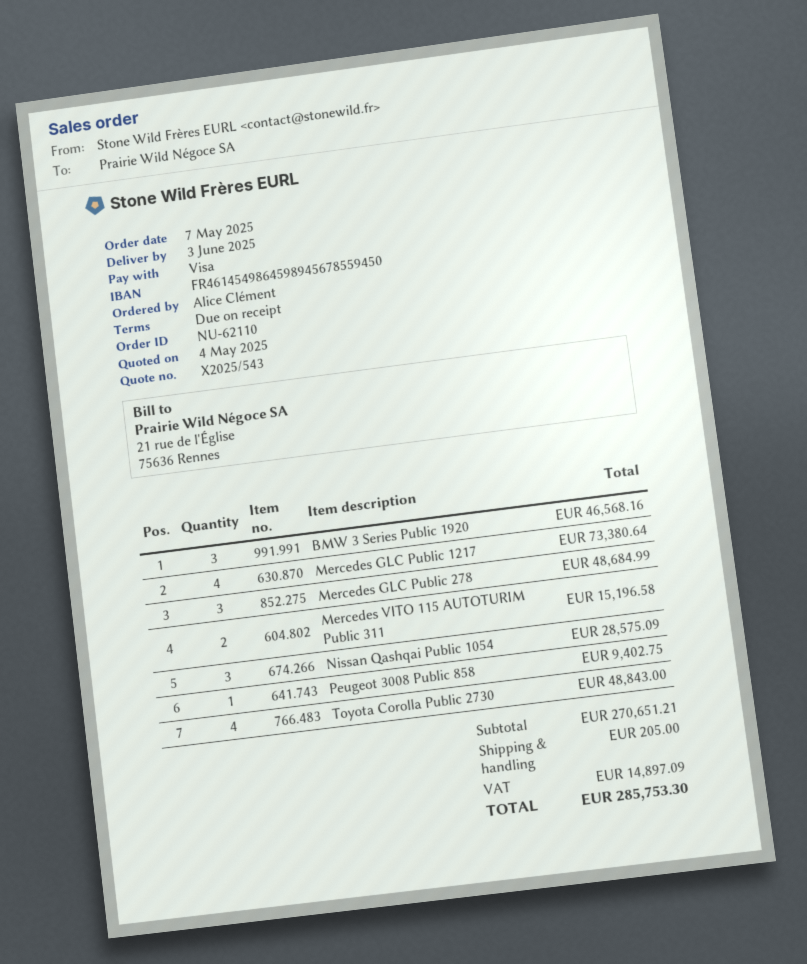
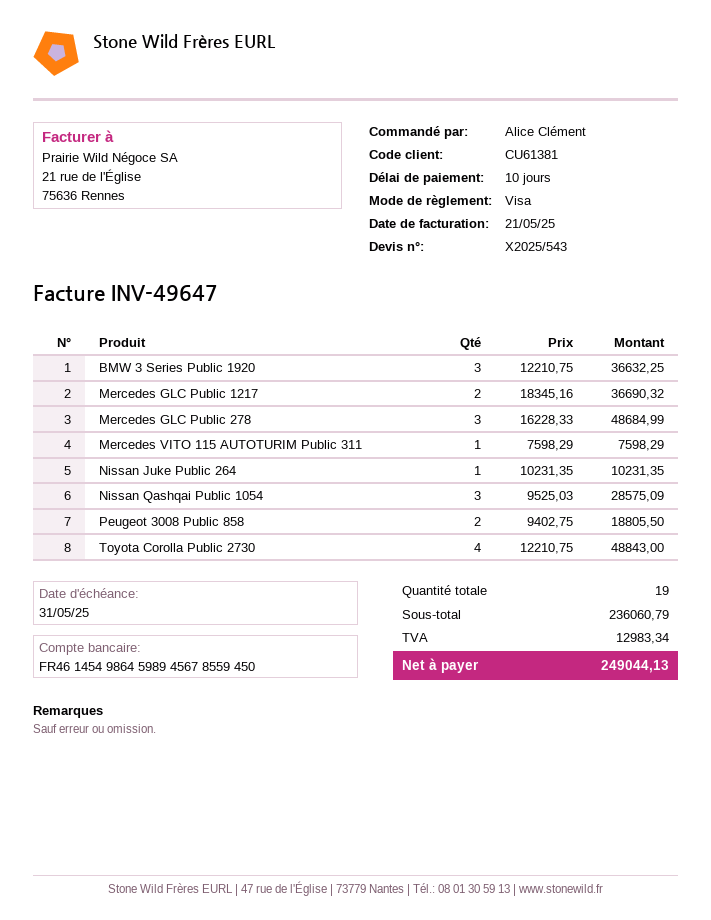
payment terms: on receipt -> 10 days
BMW 3 Series Public 1920: 3 for 46568.16 -> 3 for 36632.25
Mercedes GLC Public 1217: 4 for 73380.64 -> 2 for 36690.32
Mercedes VITO 115 AUTOTURIM Public 311: 2 for 15196.58 -> 1 for 7598.29
Peugeot 3008 Public 858: 1 for 9402.75 -> 2 for 18805.50
Nissan Juke Public 264: none -> 1 for 10231.35
subtotal: 270651.21 -> 236060.79
shipping: 205.00 -> none
tax: 14897.09 -> 12983.34
total: 285753.30 -> 249044.13

